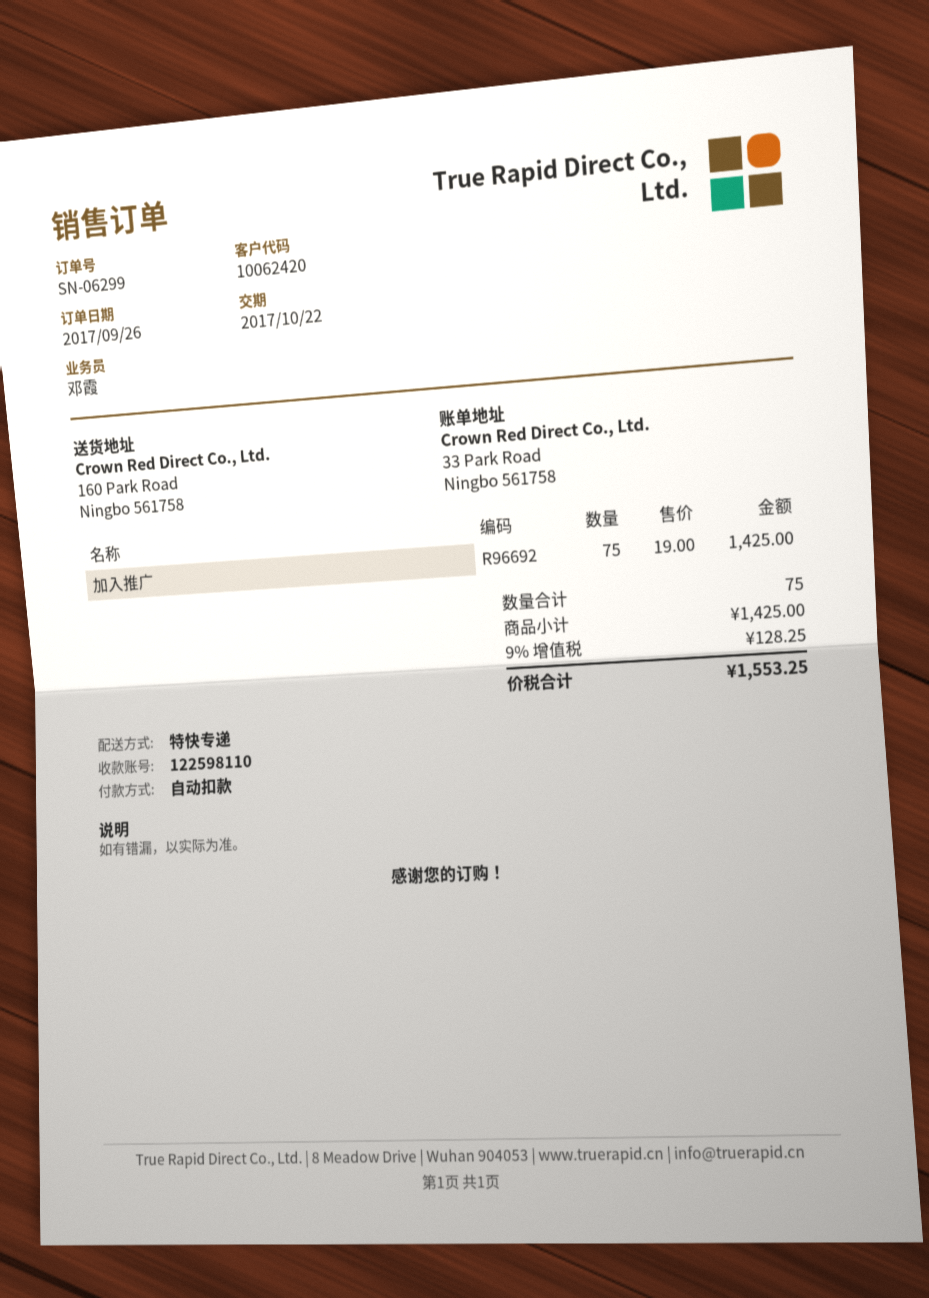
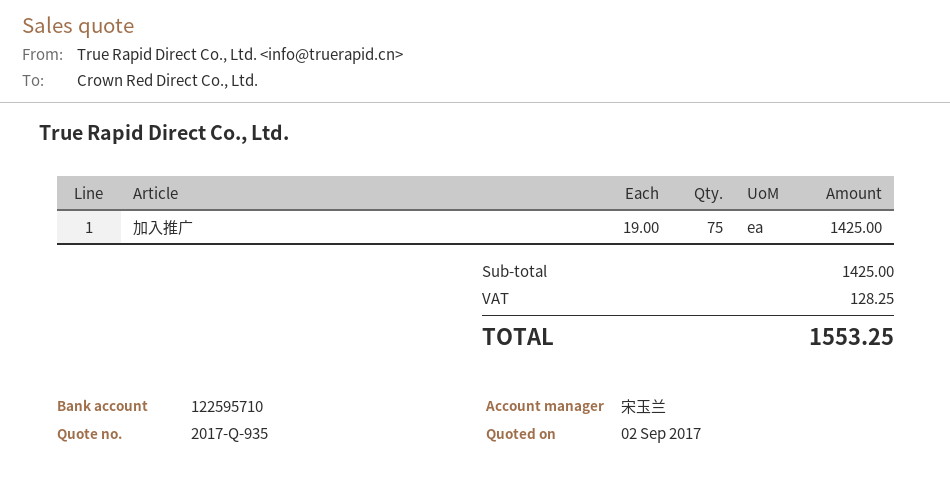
sales rep: 邓霞 -> 宋玉兰
bank account: 122598110 -> 122595710

